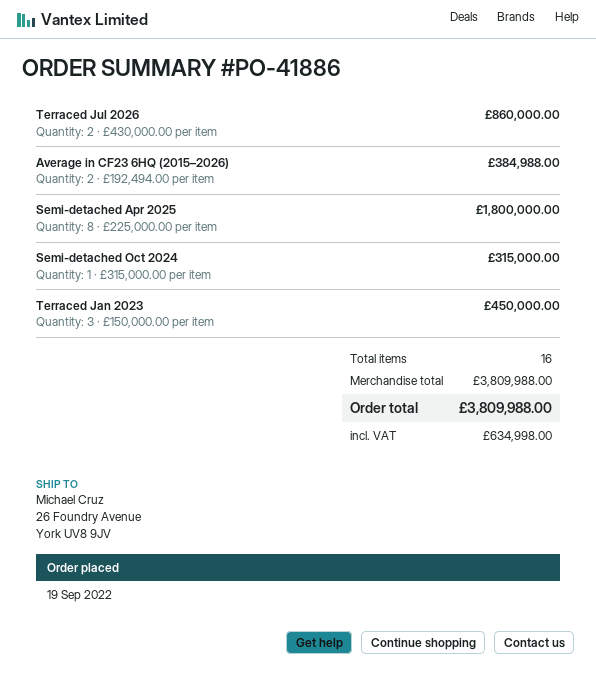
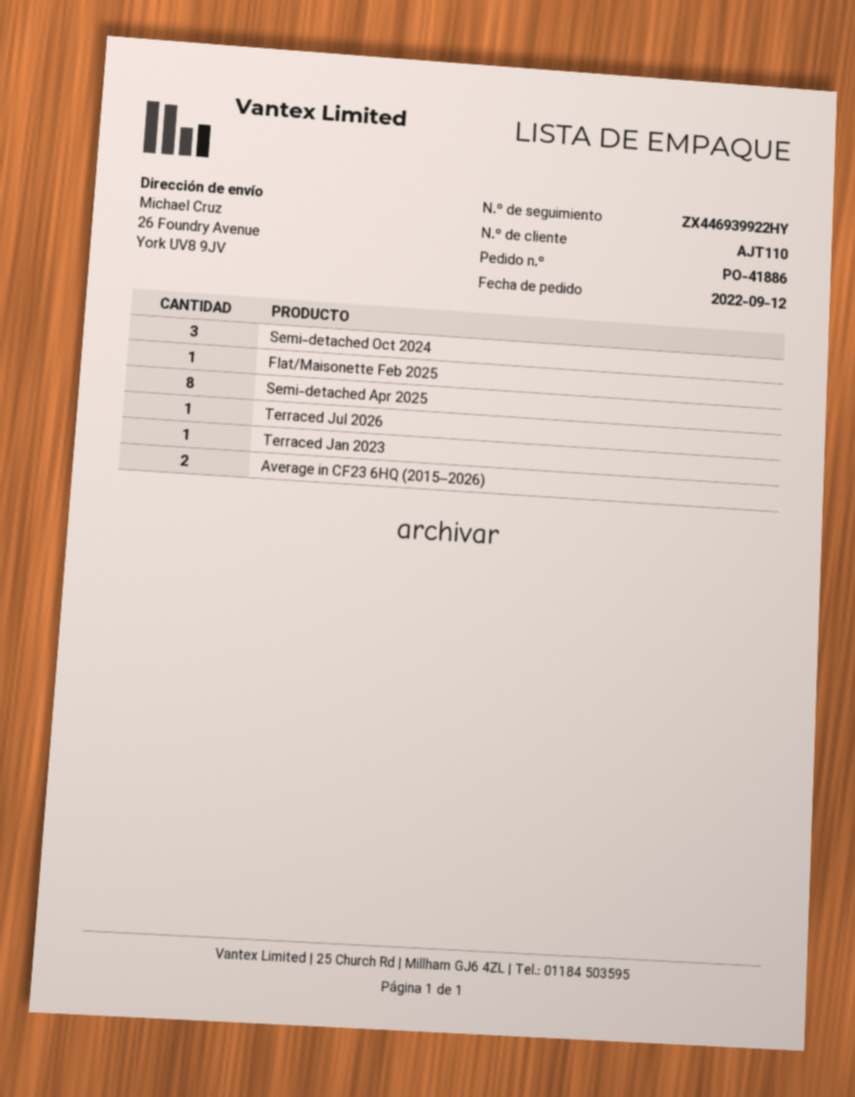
order date: 2022-09-19 -> 2022-09-12
Terraced Jul 2026: 2 -> 1
Semi-detached Oct 2024: 1 -> 3
Terraced Jan 2023: 3 -> 1
Flat/Maisonette Feb 2025: none -> 1

